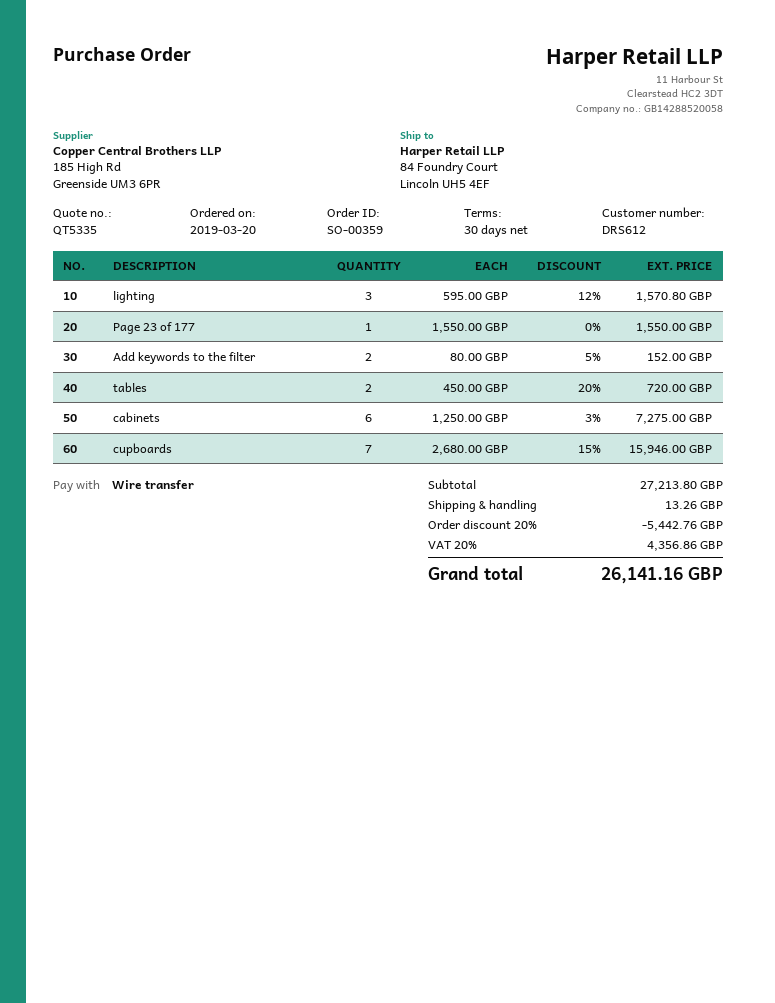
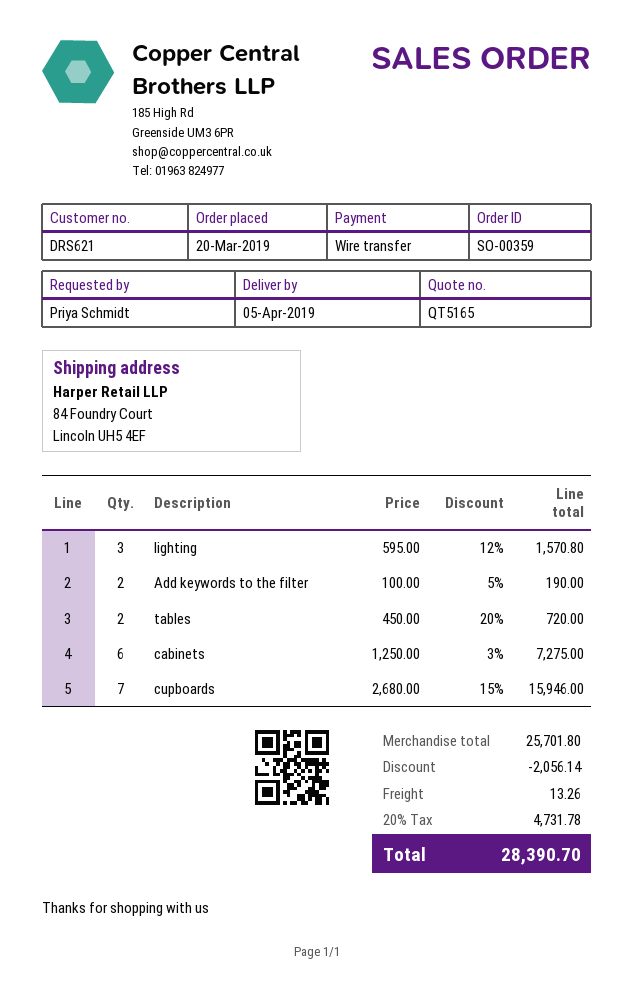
quote number: QT5335 -> QT5165
customer number: DRS612 -> DRS621
Page 23 of 177: 1 x 1550.00 = 1550.00 -> none
Add keywords to the filter: 2 x 80.00 - 5% = 152.00 -> 2 x 100.00 - 5% = 190.00
subtotal: 27213.80 -> 25701.80
discount: 5442.76 -> 2056.14
tax: 20% = 4356.86 -> 20% = 4731.78
total: 26141.16 -> 28390.70

